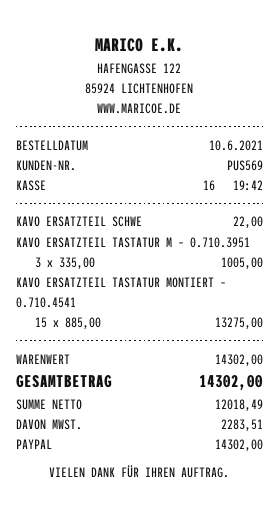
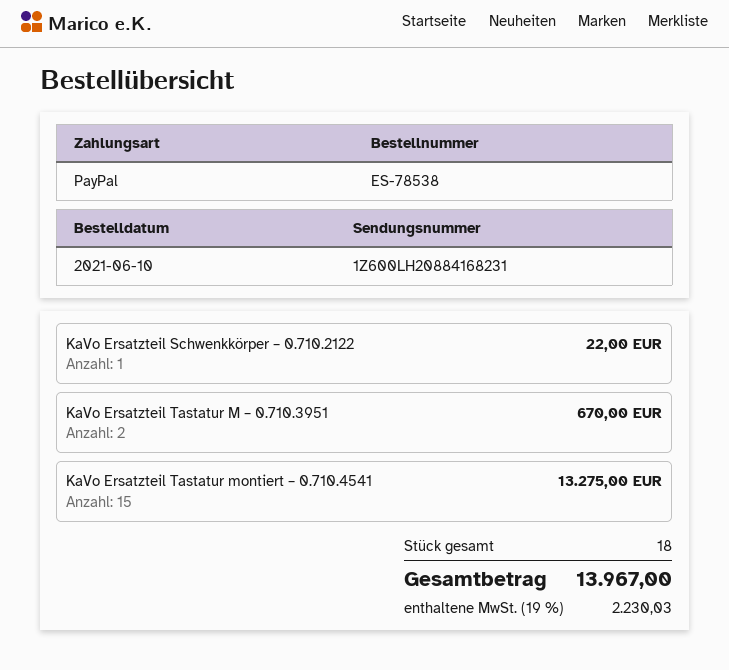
KAVO ERSATZTEIL TASTATUR M – 0.710.3951: 3 for 1005.00 -> 2 for 670.00
tax: 2283.51 -> 2230.03
total: 14302.00 -> 13967.00

